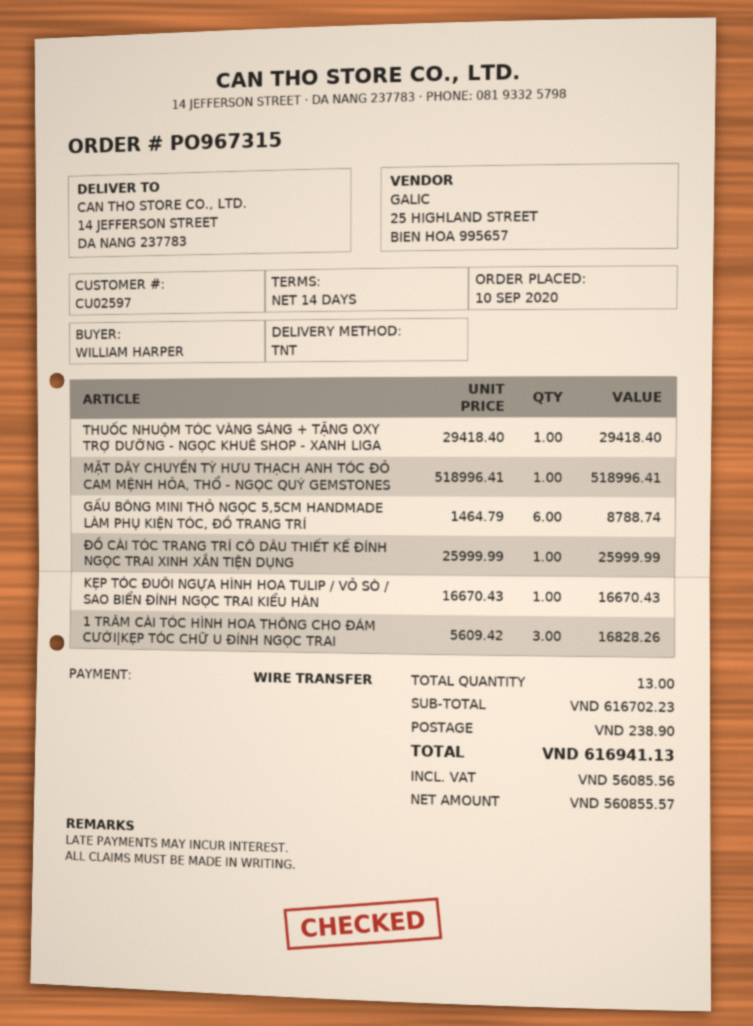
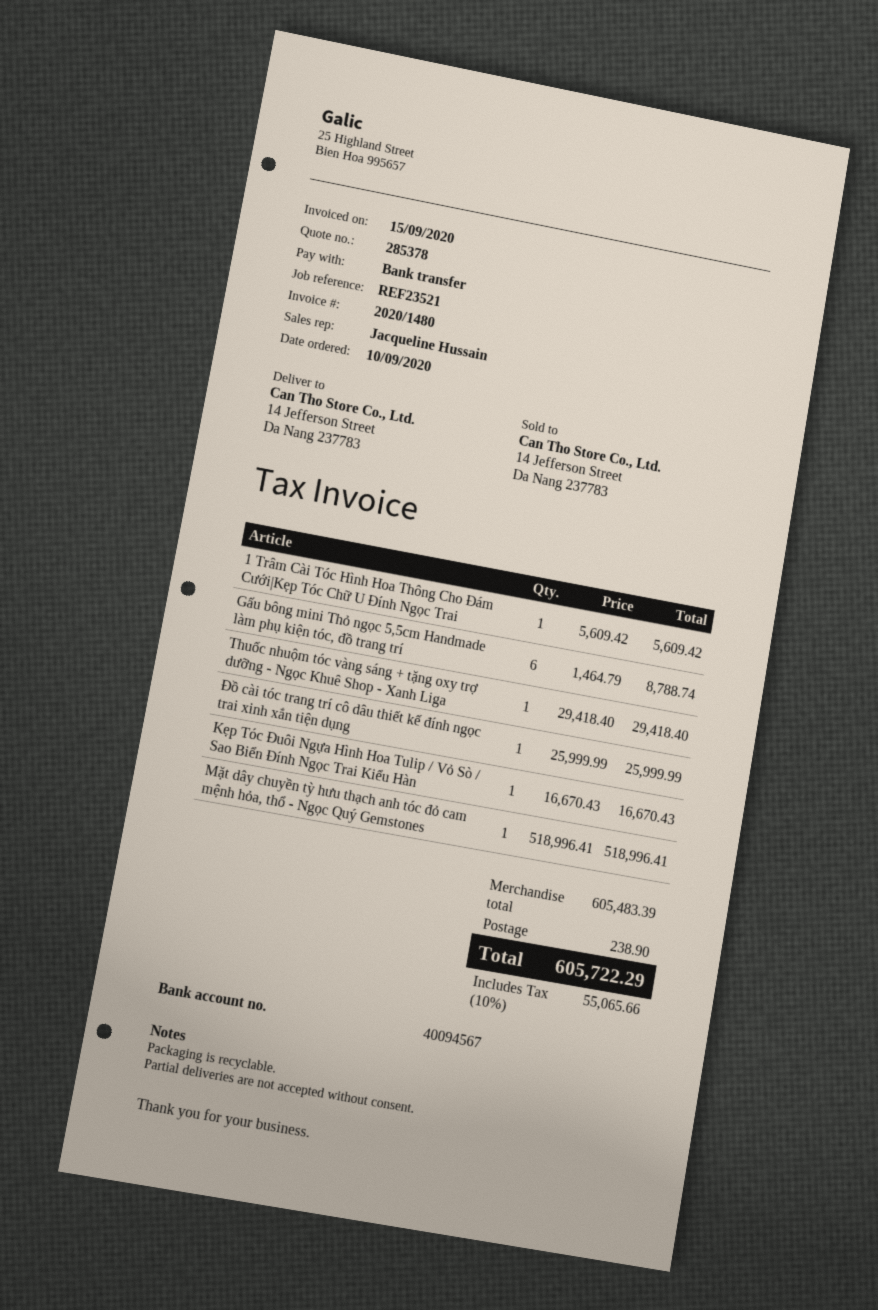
1 TRÂM CÀI TÓC HÌNH HOA THÔNG CHO ĐÁM CƯỚI|KẸP TÓC CHỮ U ĐÍNH NGỌC TRAI: 3 x 5609.42 = 16828.26 -> 1 x 5609.42 = 5609.42
subtotal: 616702.23 -> 605483.39
tax: 56085.56 -> 55065.66
total: 616941.13 -> 605722.29

